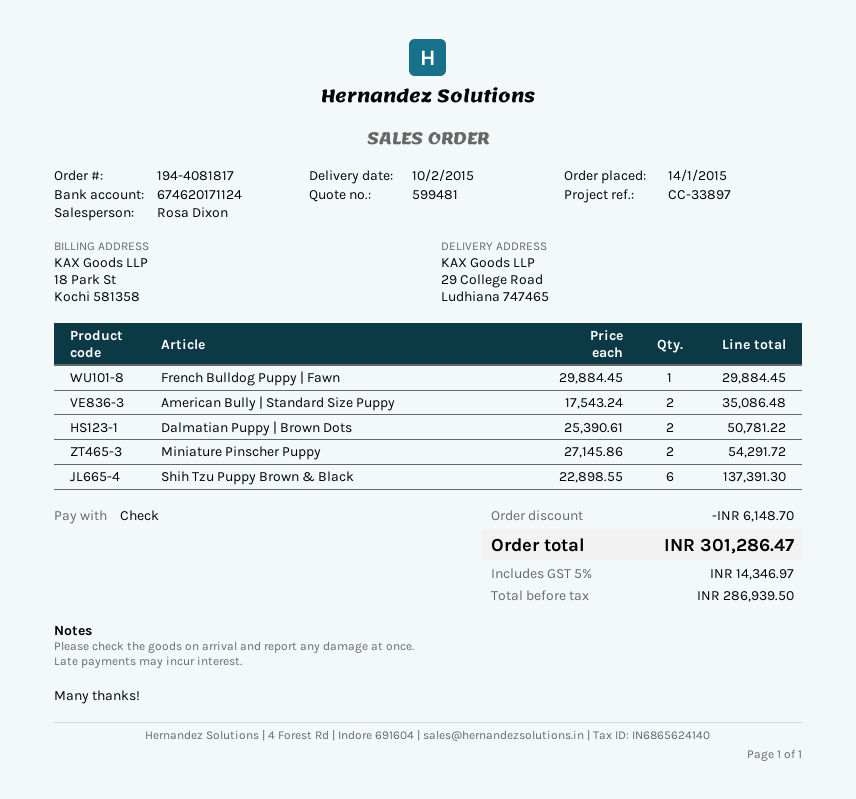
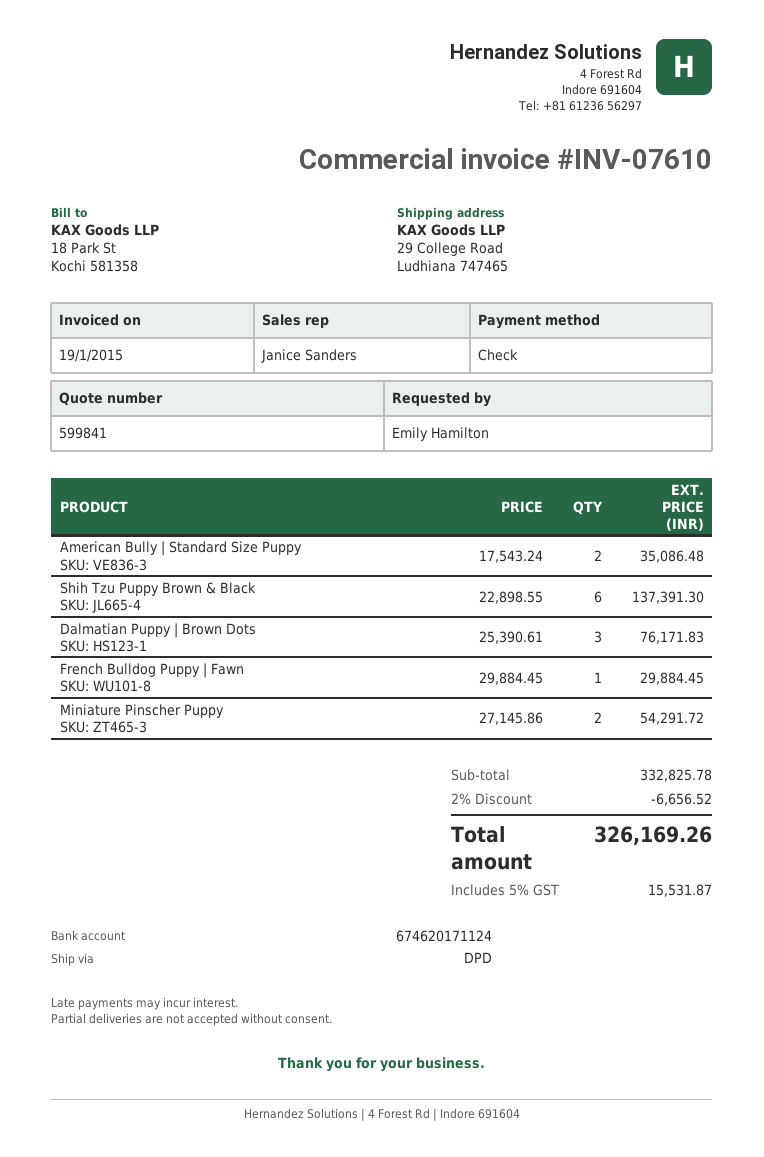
quote number: 599481 -> 599841
sales rep: Rosa Dixon -> Janice Sanders
Dalmatian Puppy | Brown Dots: 2 x 25390.61 = 50781.22 -> 3 x 25390.61 = 76171.83
discount: 6148.70 -> 6656.52
tax: 5% = 14346.97 -> 5% = 15531.87
total: 301286.47 -> 326169.26

